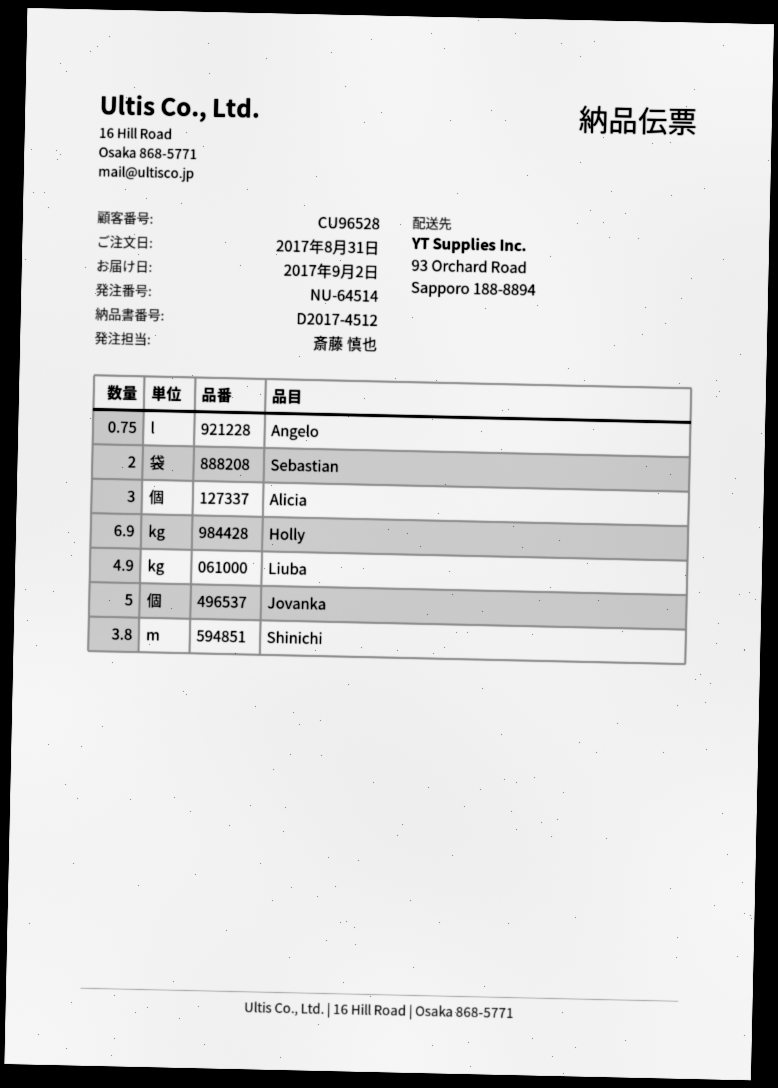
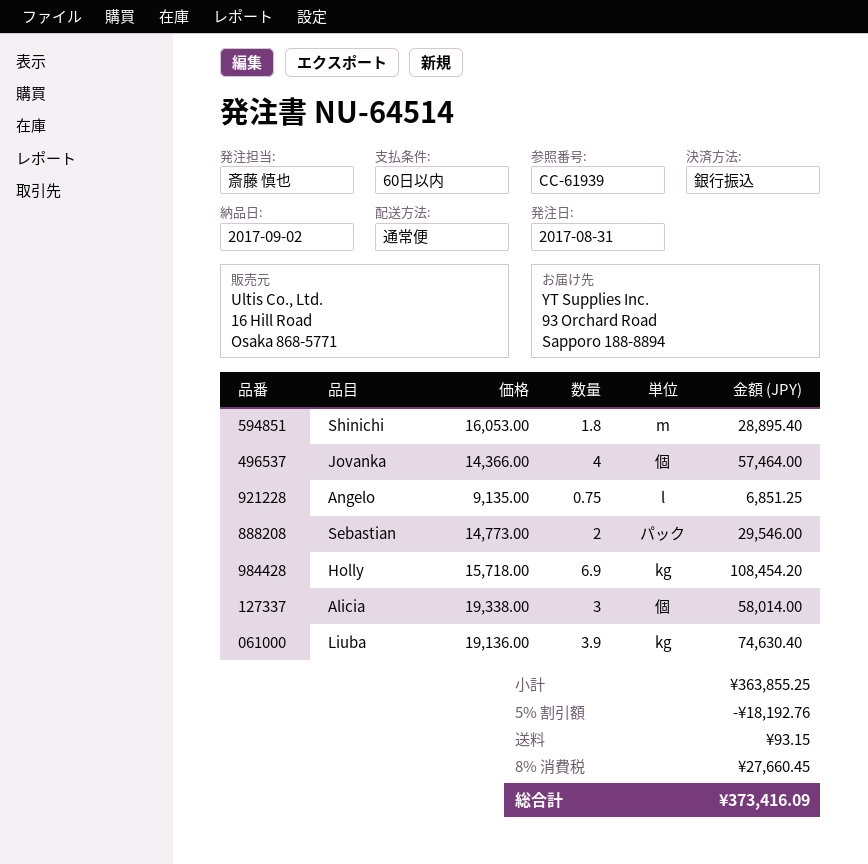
Liuba: 4.9 -> 3.9
Jovanka: 5 -> 4
Shinichi: 3.8 -> 1.8

